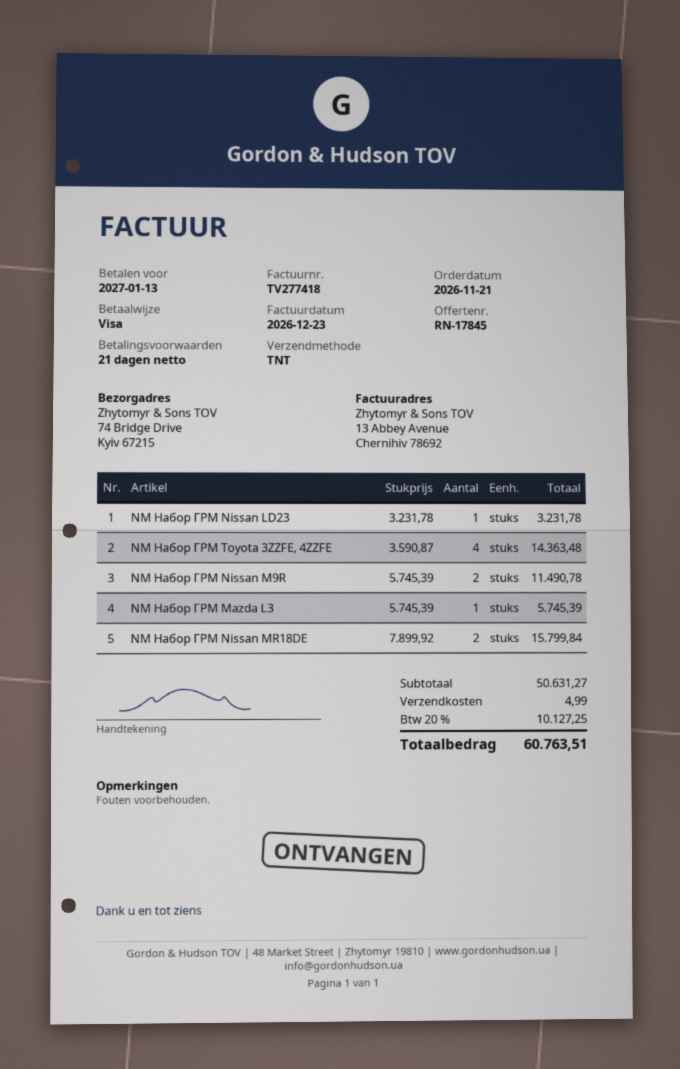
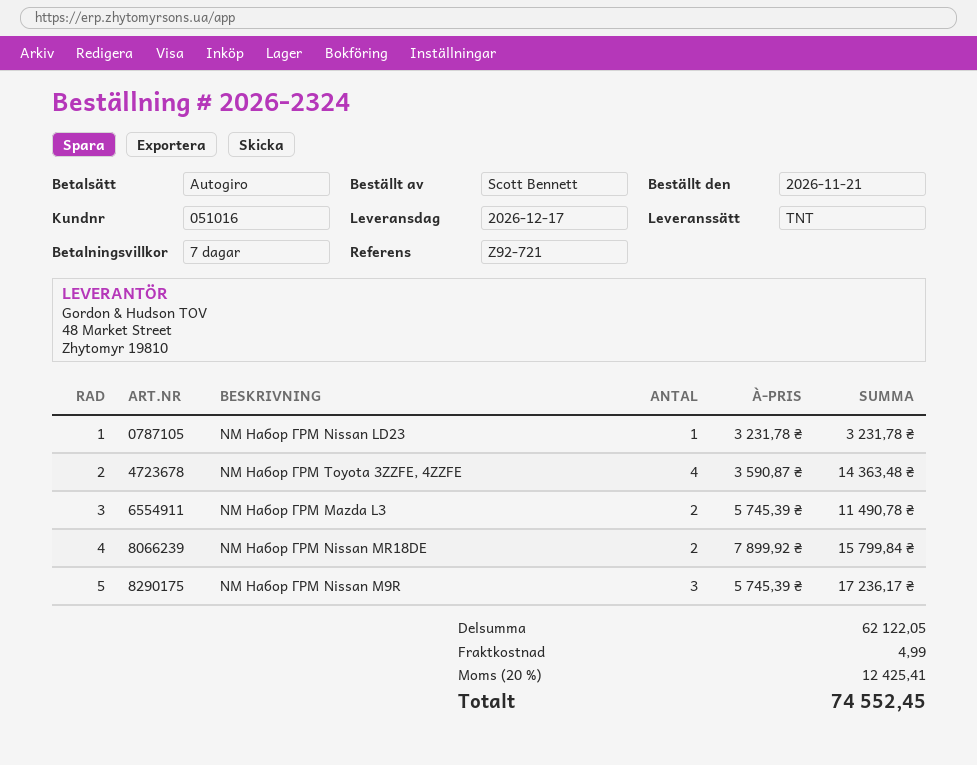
payment terms: 21 days -> 7 days
payment method: Visa -> direct debit
NM Набор ГРМ Nissan M9R: 2 x 5745.39 = 11490.78 -> 3 x 5745.39 = 17236.17
NM Набор ГРМ Mazda L3: 1 x 5745.39 = 5745.39 -> 2 x 5745.39 = 11490.78
subtotal: 50631.27 -> 62122.05
tax: 20% = 10127.25 -> 20% = 12425.41
total: 60763.51 -> 74552.45

